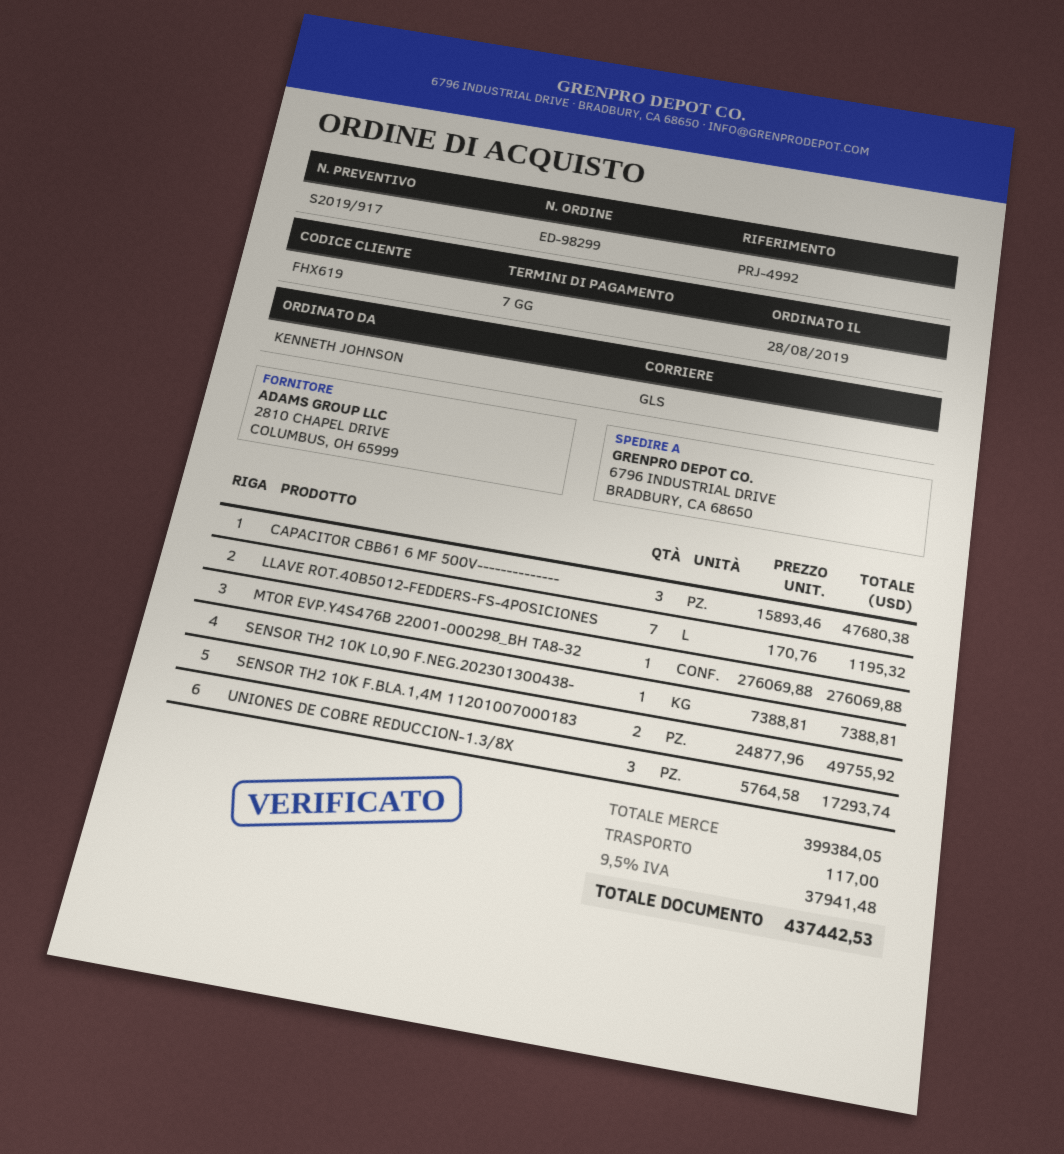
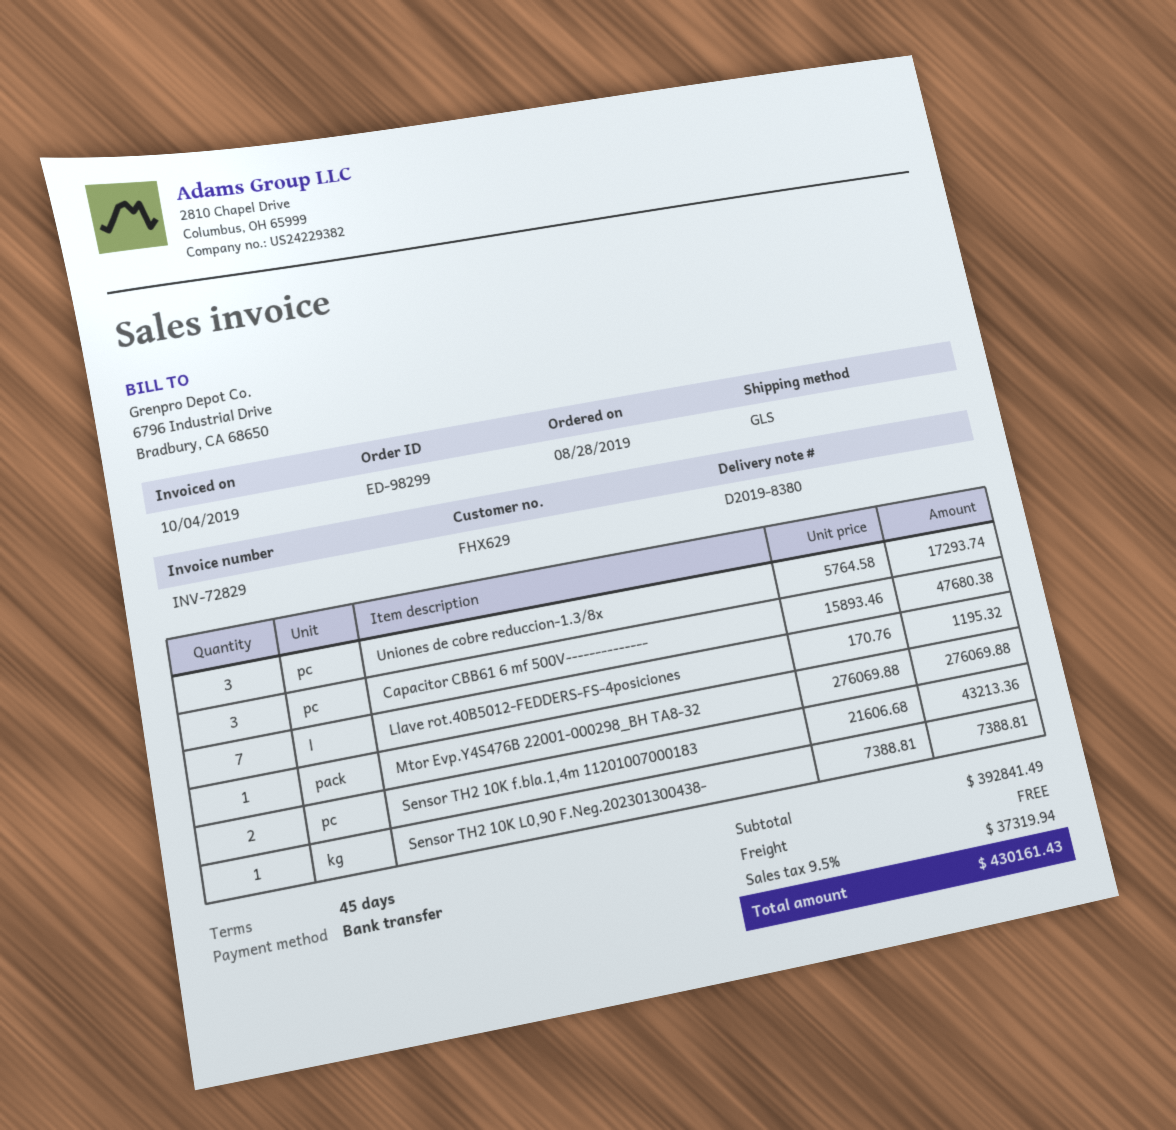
payment terms: 7 days -> 45 days
customer number: FHX619 -> FHX629
SENSOR TH2 10K F.BLA.1,4M 11201007000183: 2 x 24877.96 = 49755.92 -> 2 x 21606.68 = 43213.36
subtotal: 399384.05 -> 392841.49
shipping: 117.00 -> 0.00
tax: 9.5% = 37941.48 -> 9.5% = 37319.94
total: 437442.53 -> 430161.43

